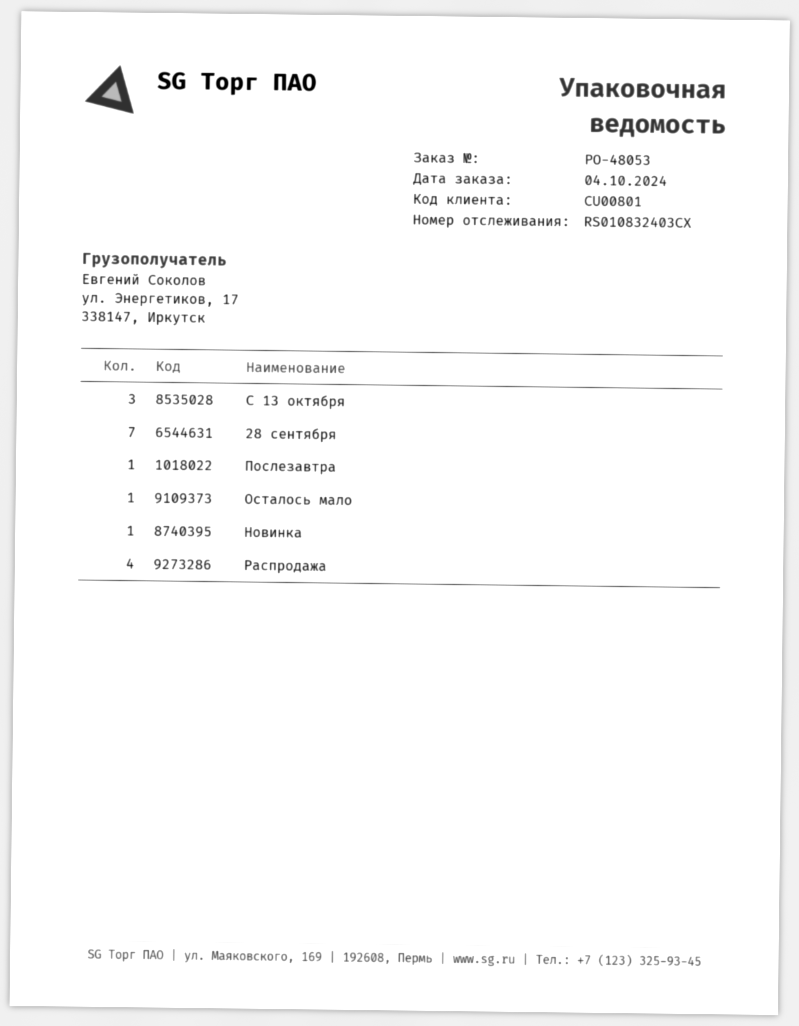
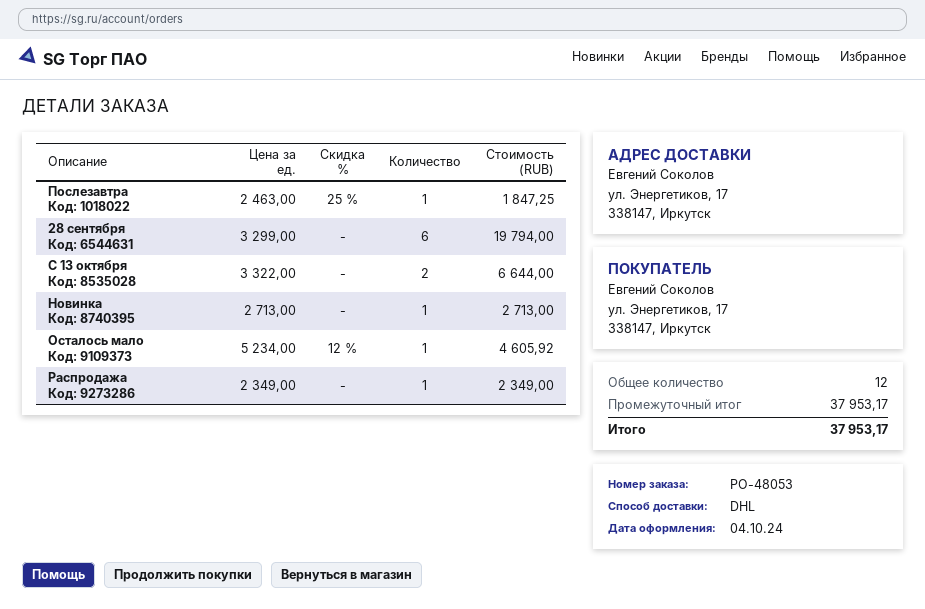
С 13 октября: 3 -> 2
28 сентября: 7 -> 6
Распродажа: 4 -> 1

